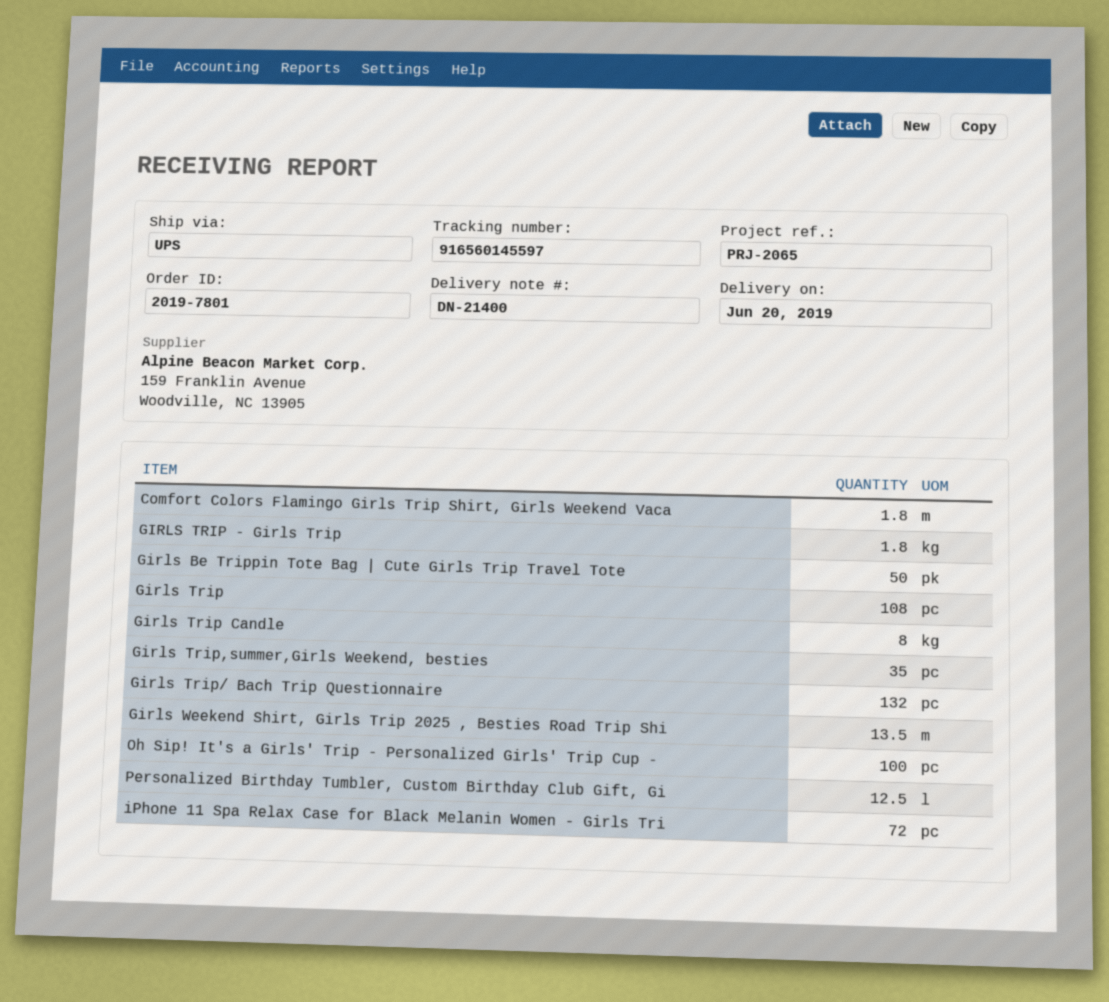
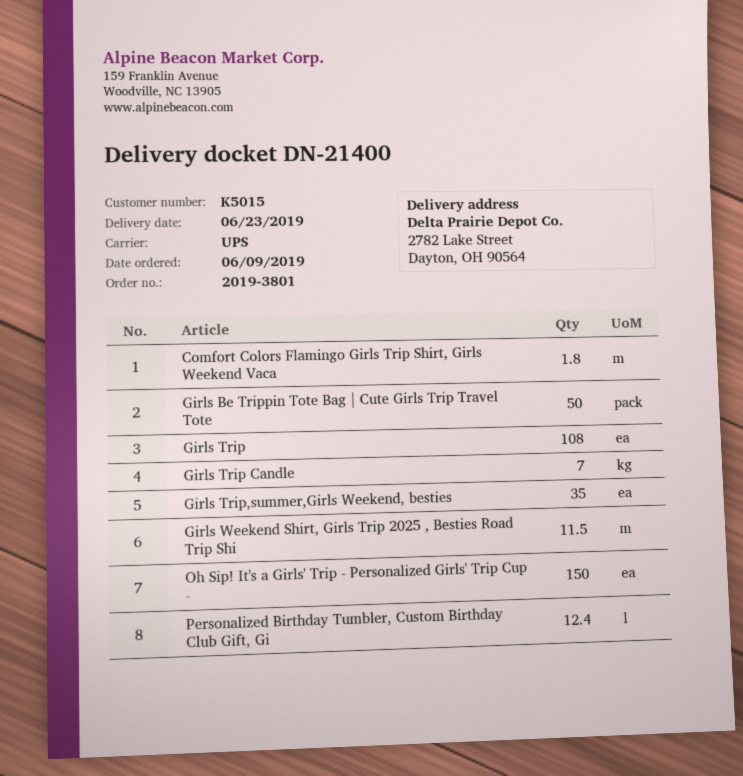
order number: 2019-7801 -> 2019-3801
delivery date: 2019-06-20 -> 2019-06-23
GIRLS TRIP - Girls Trip: 1.8 -> none
Girls Trip Candle: 8 -> 7
Girls Trip/ Bach Trip Questionnaire: 132 -> none
Girls Weekend Shirt, Girls Trip 2025 , Besties Road Trip Shi: 13.5 -> 11.5
Oh Sip! It's a Girls' Trip - Personalized Girls' Trip Cup -: 100 -> 150
Personalized Birthday Tumbler, Custom Birthday Club Gift, Gi: 12.5 -> 12.4
iPhone 11 Spa Relax Case for Black Melanin Women - Girls Tri: 72 -> none

